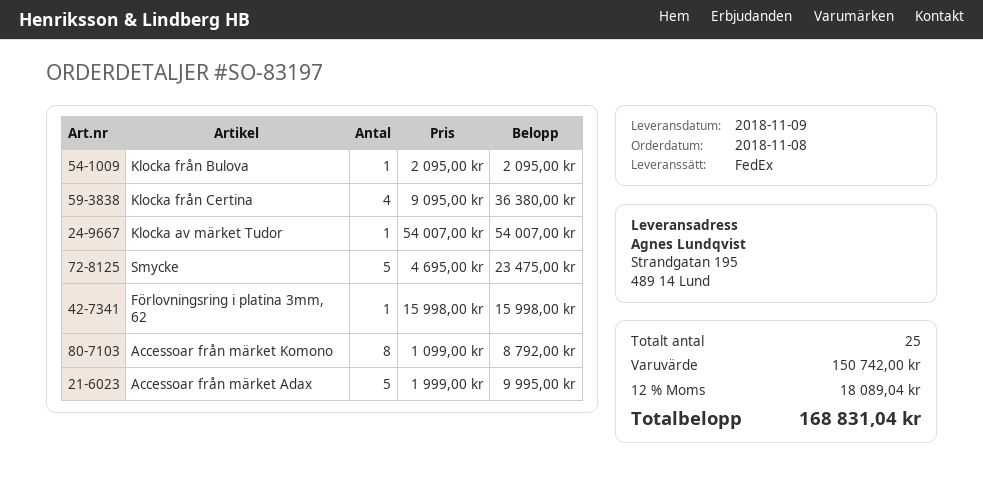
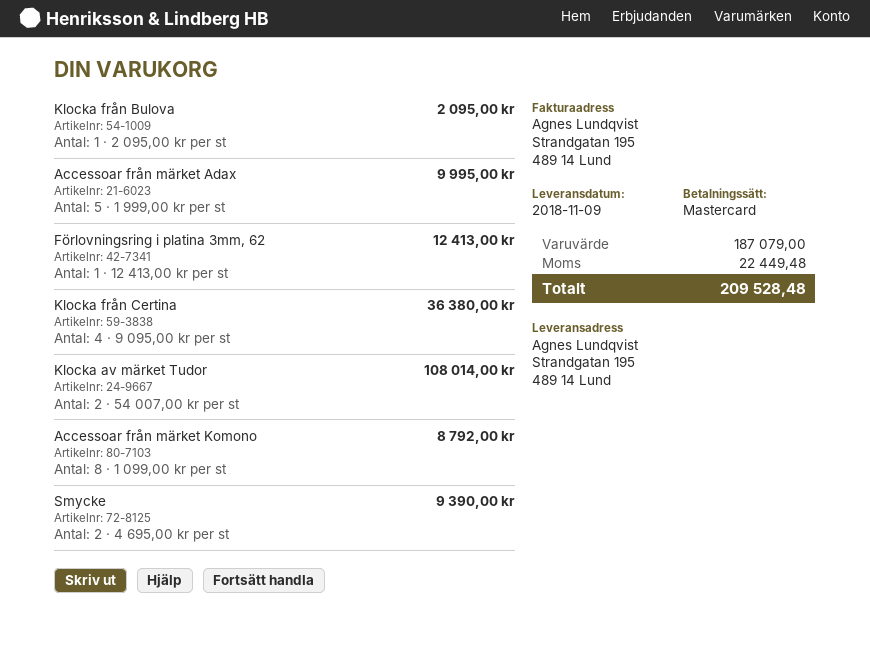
Klocka av märket Tudor: 1 x 54007.00 = 54007.00 -> 2 x 54007.00 = 108014.00
Smycke: 5 x 4695.00 = 23475.00 -> 2 x 4695.00 = 9390.00
Förlovningsring i platina 3mm, 62: 1 x 15998.00 = 15998.00 -> 1 x 12413.00 = 12413.00
subtotal: 150742.00 -> 187079.00
tax: 18089.04 -> 22449.48
total: 168831.04 -> 209528.48

